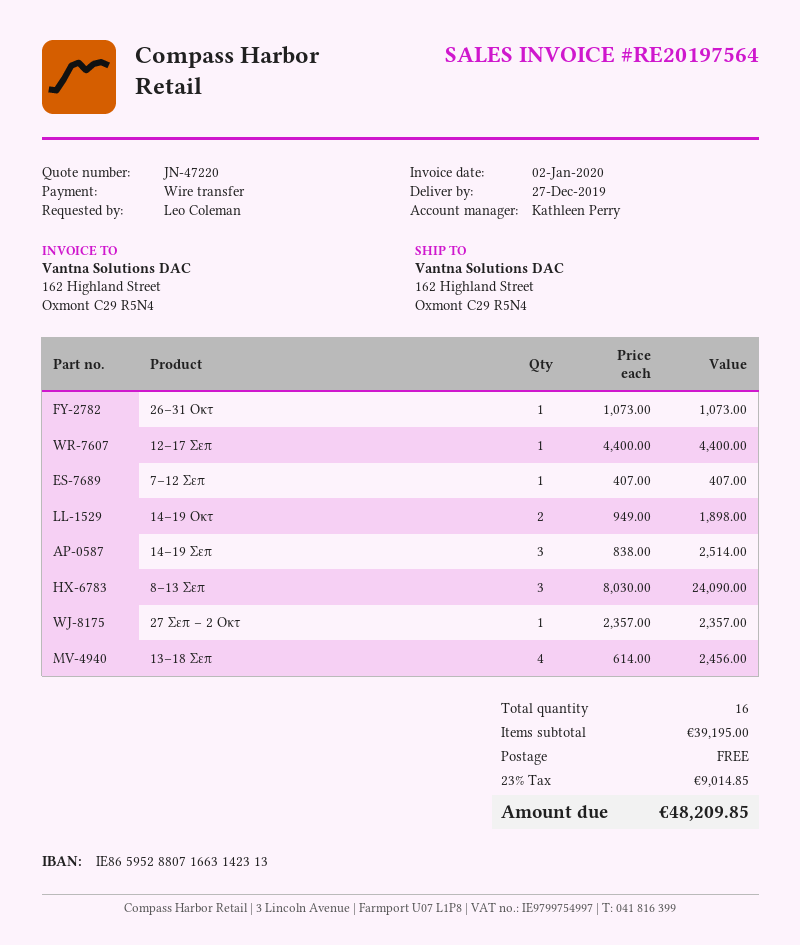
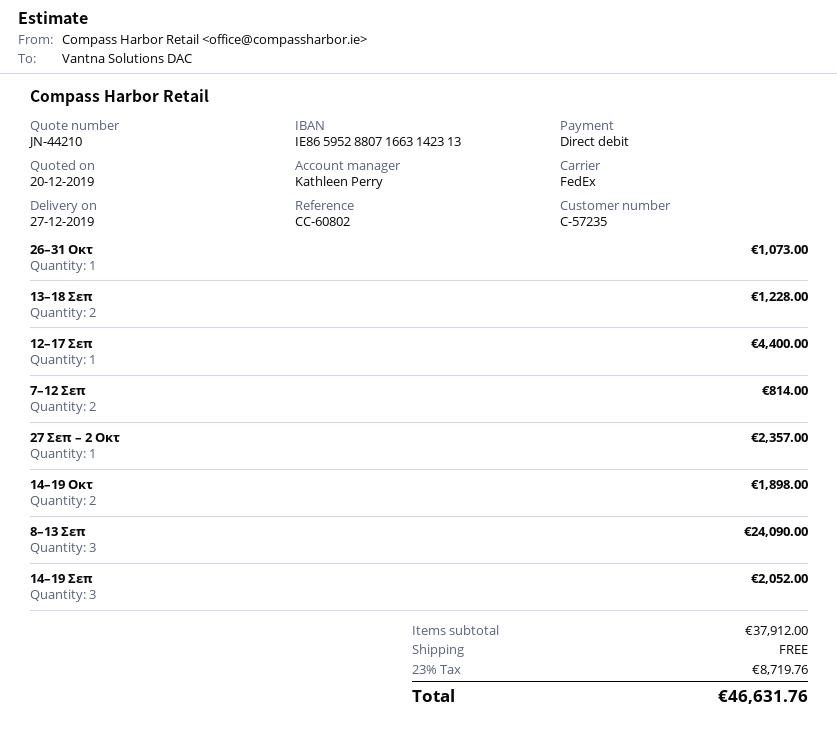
quote number: JN-47220 -> JN-44210
payment method: bank transfer -> direct debit
7–12 Σεπ: 1 for 407.00 -> 2 for 814.00
14–19 Σεπ: 3 for 2514.00 -> 3 for 2052.00
13–18 Σεπ: 4 for 2456.00 -> 2 for 1228.00
subtotal: 39195.00 -> 37912.00
tax: 23% = 9014.85 -> 23% = 8719.76
total: 48209.85 -> 46631.76

